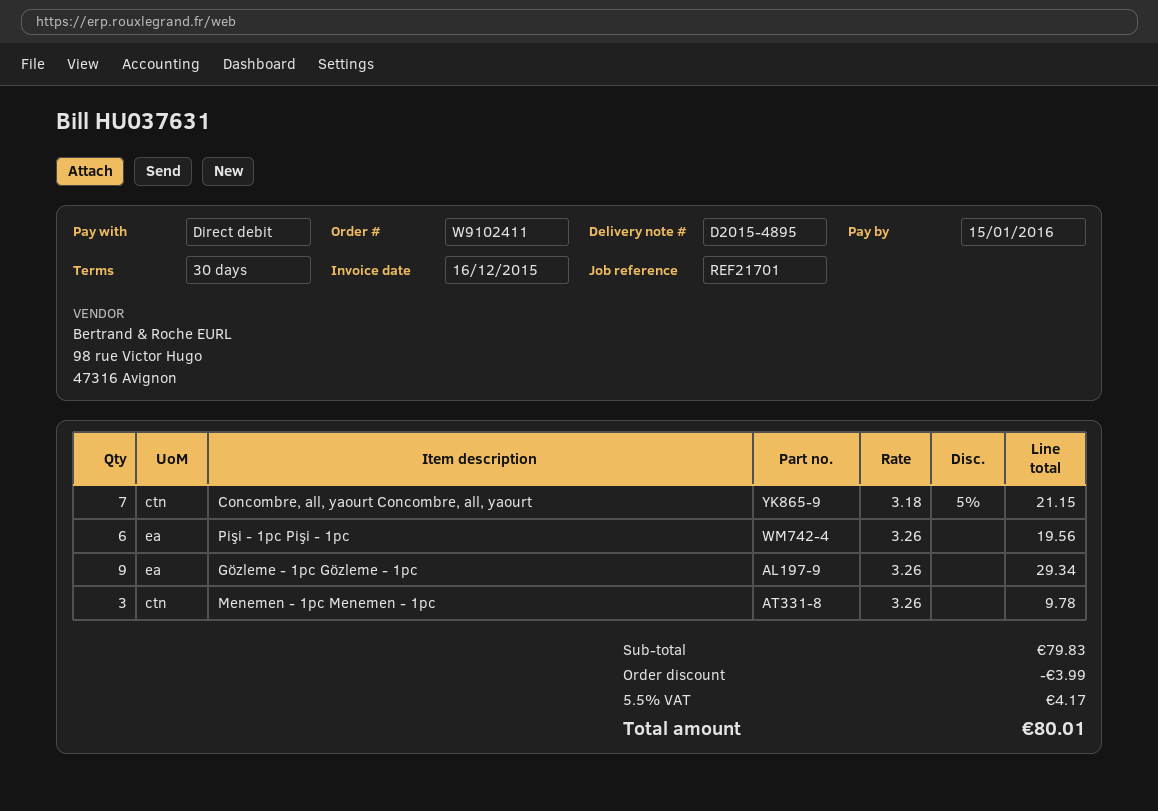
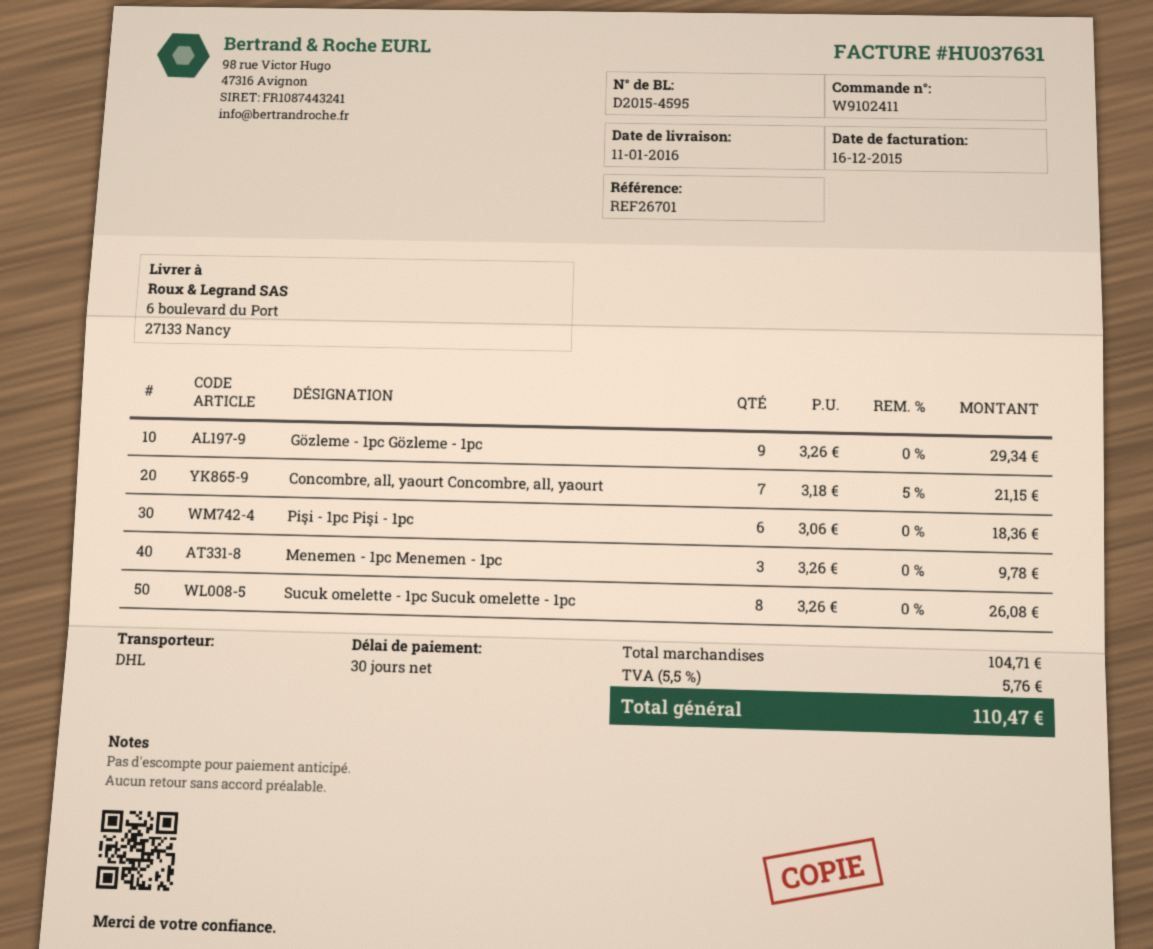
delivery note number: D2015-4895 -> D2015-4595
reference: REF21701 -> REF26701
Pişi - 1pc Pişi - 1pc: 6 x 3.26 = 19.56 -> 6 x 3.06 = 18.36
Sucuk omelette - 1pc Sucuk omelette - 1pc: none -> 8 x 3.26 = 26.08
subtotal: 79.83 -> 104.71
discount: 3.99 -> none
tax: 5.5% = 4.17 -> 5.5% = 5.76
total: 80.01 -> 110.47

